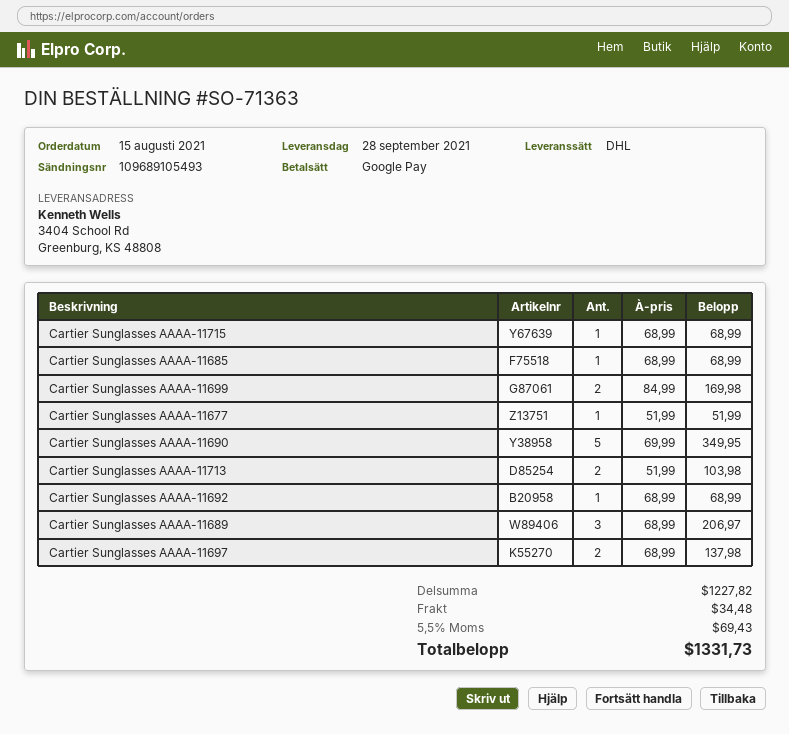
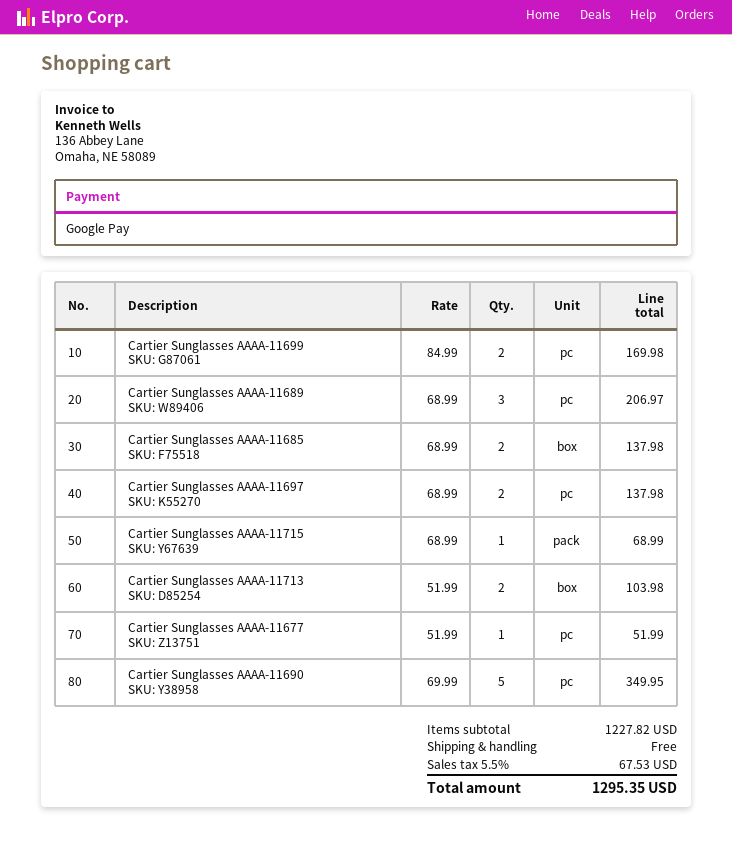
Cartier Sunglasses AAAA-11685: 1 x 68.99 = 68.99 -> 2 x 68.99 = 137.98
Cartier Sunglasses AAAA-11692: 1 x 68.99 = 68.99 -> none
shipping: 34.48 -> 0.00
tax: 5.5% = 69.43 -> 5.5% = 67.53
total: 1331.73 -> 1295.35

